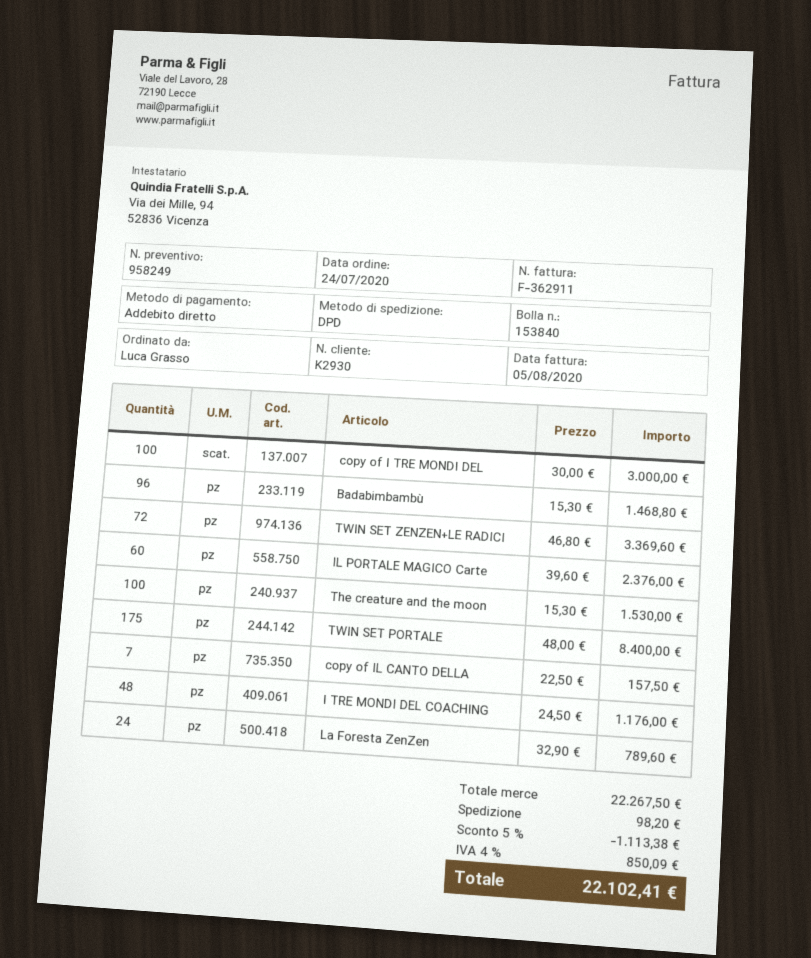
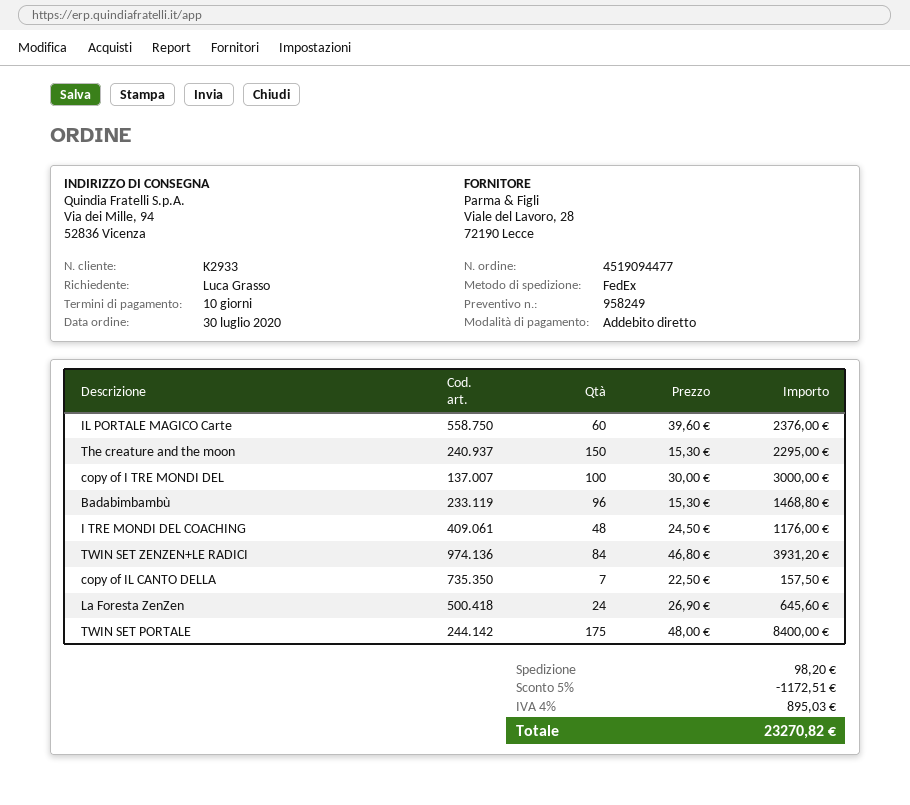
order date: 2020-07-24 -> 2020-07-30
customer number: K2930 -> K2933
shipping method: DPD -> FedEx
TWIN SET ZENZEN+LE RADICI: 72 x 46.80 = 3369.60 -> 84 x 46.80 = 3931.20
The creature and the moon: 100 x 15.30 = 1530.00 -> 150 x 15.30 = 2295.00
La Foresta ZenZen: 24 x 32.90 = 789.60 -> 24 x 26.90 = 645.60
discount: 5% = 1113.38 -> 5% = 1172.51
tax: 4% = 850.09 -> 4% = 895.03
total: 22102.41 -> 23270.82

